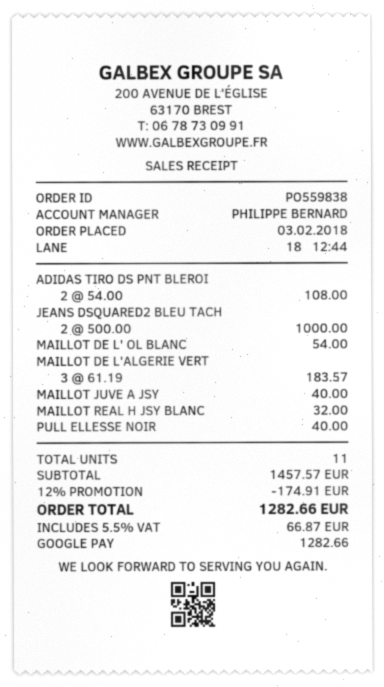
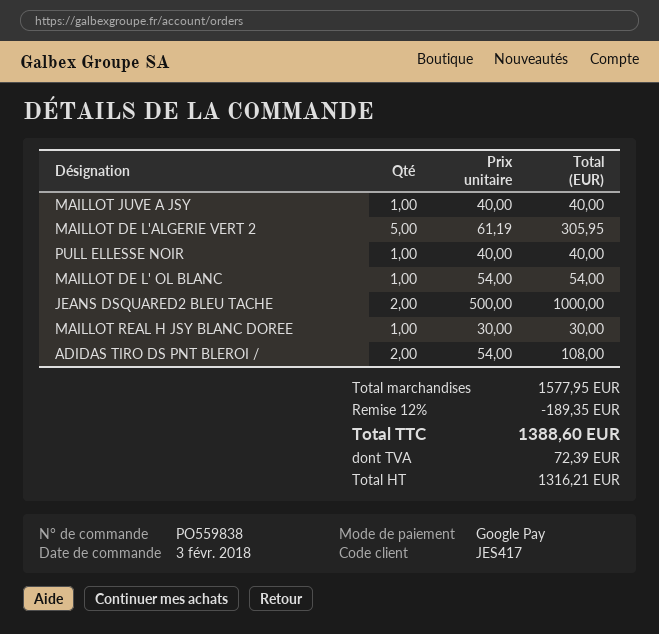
MAILLOT DE L'ALGERIE VERT: 3 x 61.19 = 183.57 -> 5 x 61.19 = 305.95
MAILLOT REAL H JSY BLANC: 1 x 32.00 = 32.00 -> 1 x 30.00 = 30.00
subtotal: 1457.57 -> 1577.95
discount: 12% = 174.91 -> 12% = 189.35
tax: 66.87 -> 72.39
total: 1282.66 -> 1388.60

